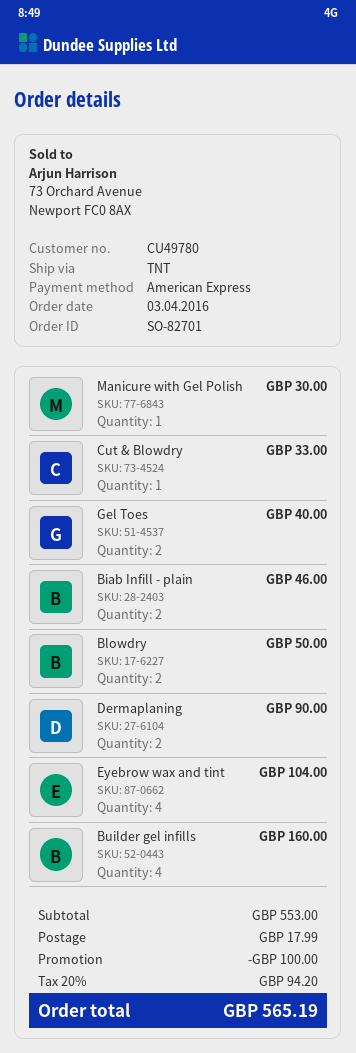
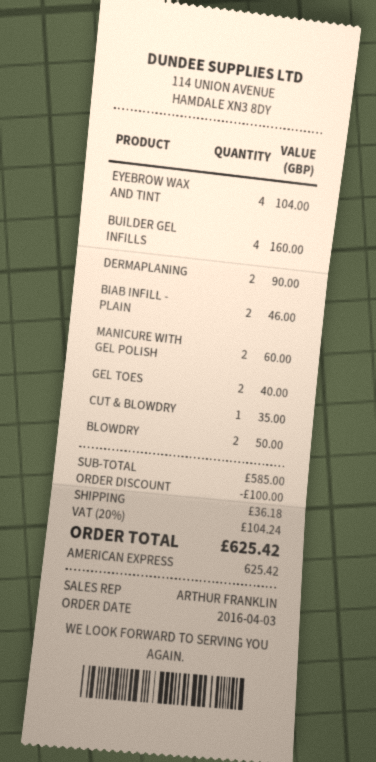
Manicure with Gel Polish: 1 for 30.00 -> 2 for 60.00
Cut & Blowdry: 1 for 33.00 -> 1 for 35.00
subtotal: 553.00 -> 585.00
shipping: 17.99 -> 36.18
tax: 20% = 94.20 -> 20% = 104.24
total: 565.19 -> 625.42

